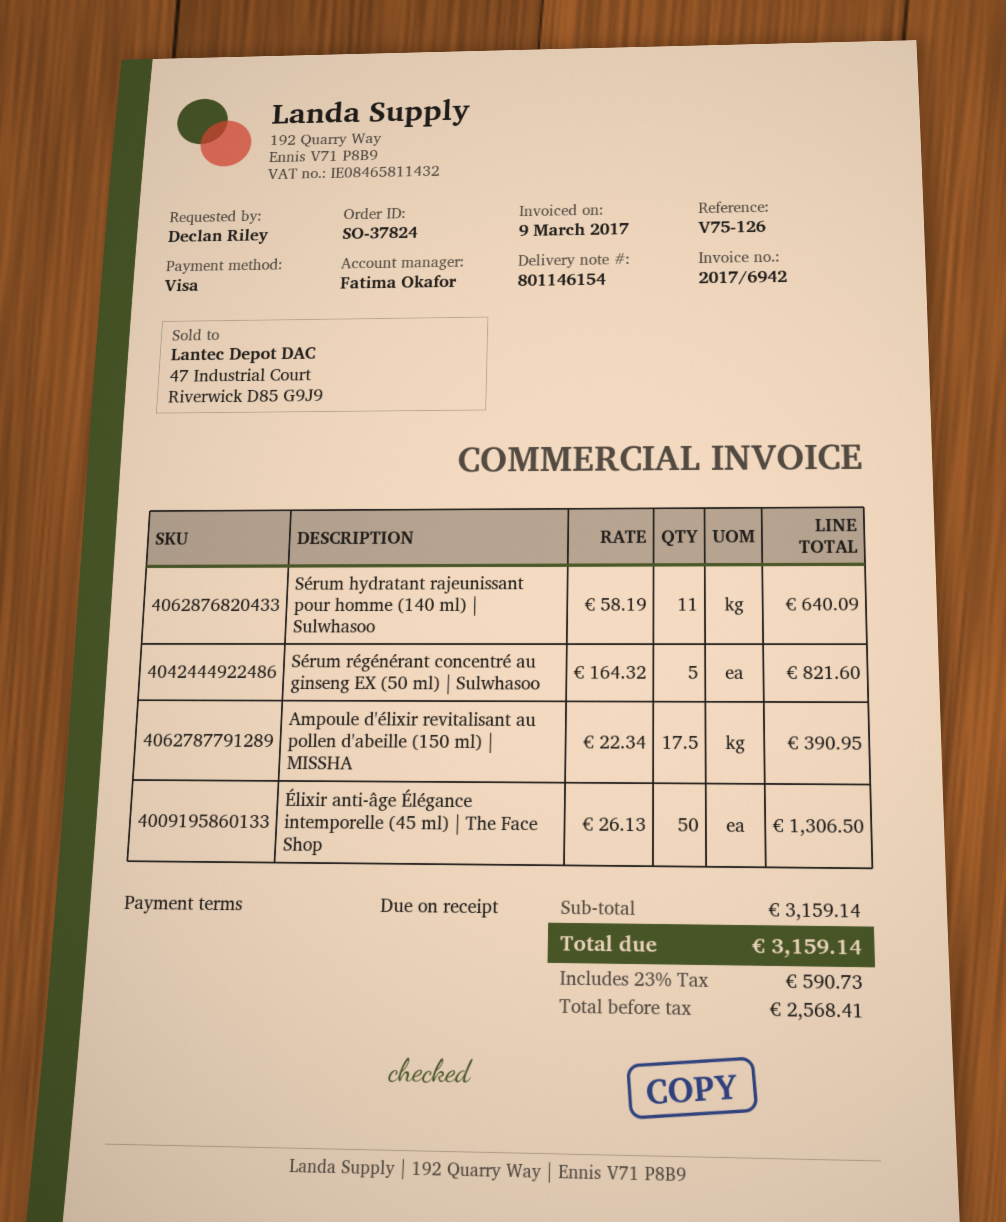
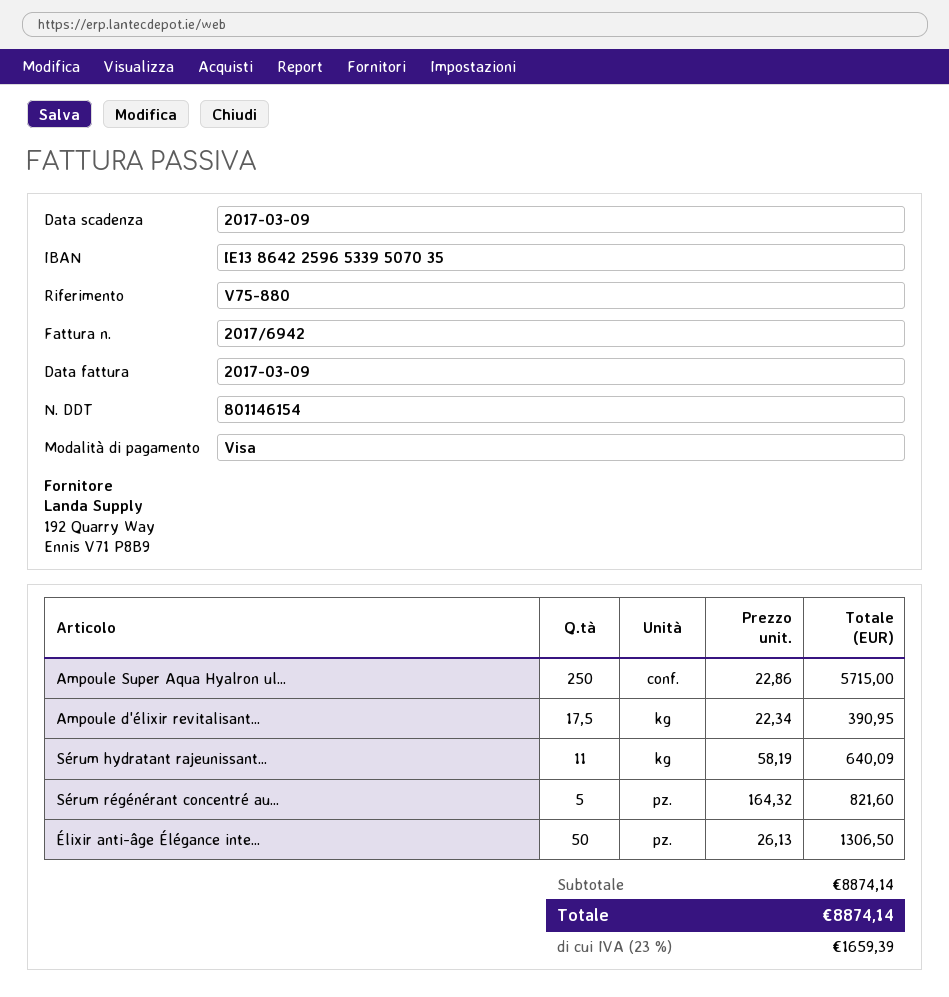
reference: V75-126 -> V75-880
Ampoule Super Aqua Hyalron ul...: none -> 250 x 22.86 = 5715.00
subtotal: 3159.14 -> 8874.14
tax: 23% = 590.73 -> 23% = 1659.39
total: 3159.14 -> 8874.14

